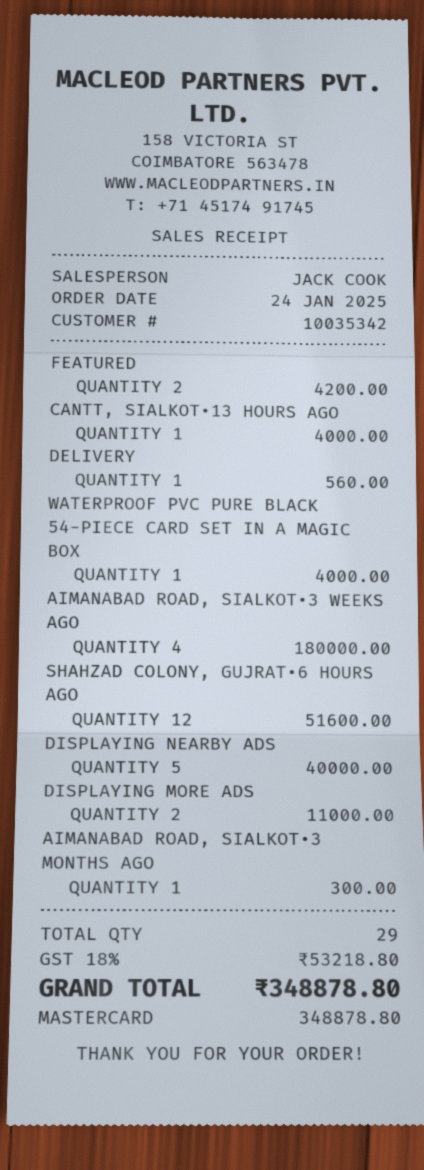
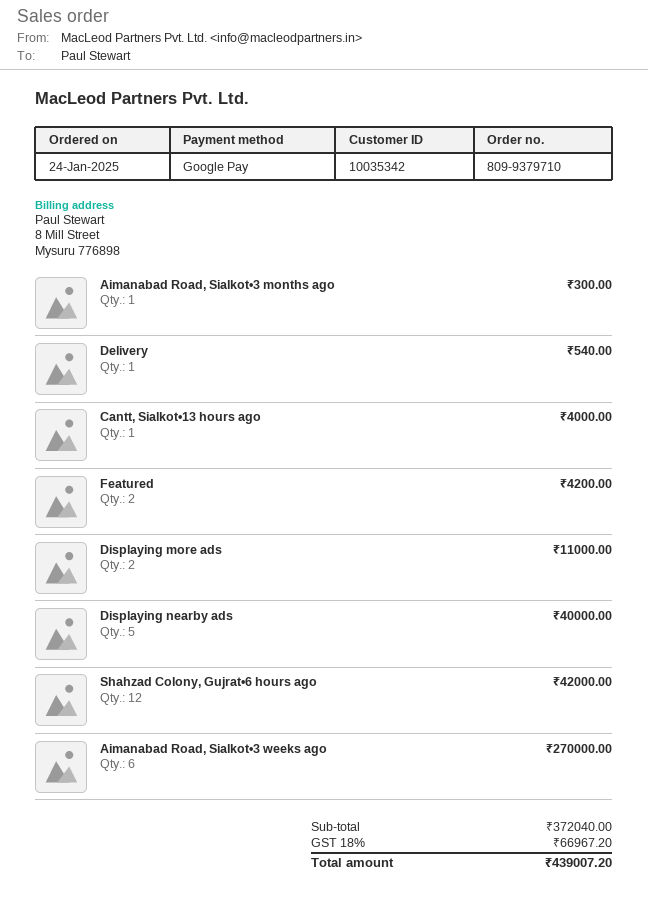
payment method: Mastercard -> Google Pay
DELIVERY: 1 for 560.00 -> 1 for 540.00
WATERPROOF PVC PURE BLACK 54-PIECE CARD SET IN A MAGIC BOX: 1 for 4000.00 -> none
AIMANABAD ROAD, SIALKOT•3 WEEKS AGO: 4 for 180000.00 -> 6 for 270000.00
SHAHZAD COLONY, GUJRAT•6 HOURS AGO: 12 for 51600.00 -> 12 for 42000.00
tax: 18% = 53218.80 -> 18% = 66967.20
total: 348878.80 -> 439007.20

